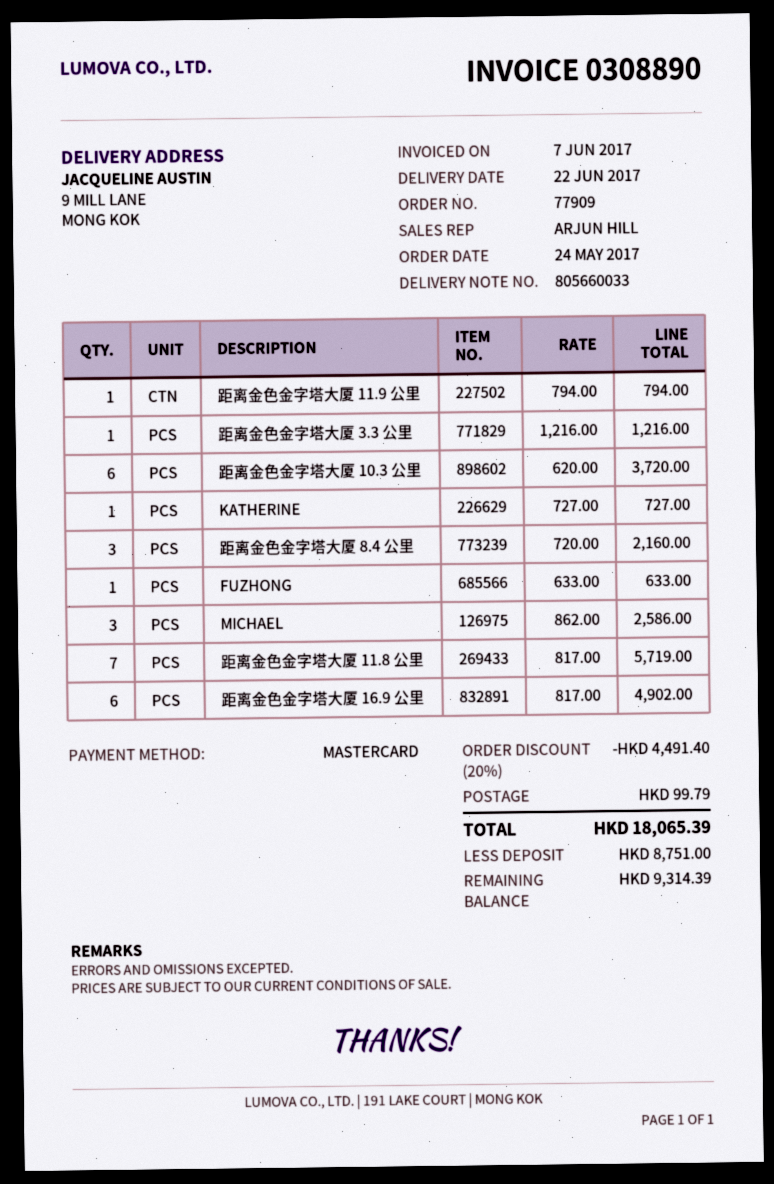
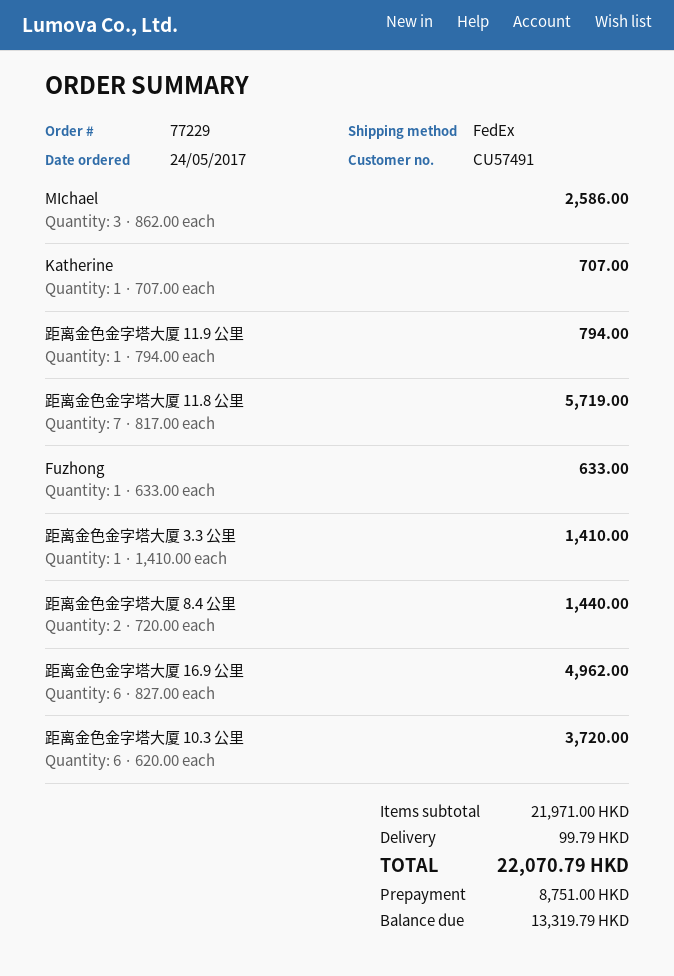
order number: 77909 -> 77229
距离金色金字塔大厦 3.3 公里: 1 x 1216.00 = 1216.00 -> 1 x 1410.00 = 1410.00
KATHERINE: 1 x 727.00 = 727.00 -> 1 x 707.00 = 707.00
距离金色金字塔大厦 8.4 公里: 3 x 720.00 = 2160.00 -> 2 x 720.00 = 1440.00
距离金色金字塔大厦 16.9 公里: 6 x 817.00 = 4902.00 -> 6 x 827.00 = 4962.00
discount: 20% = 4491.40 -> none
total: 18065.39 -> 22070.79
balance: 9314.39 -> 13319.79

